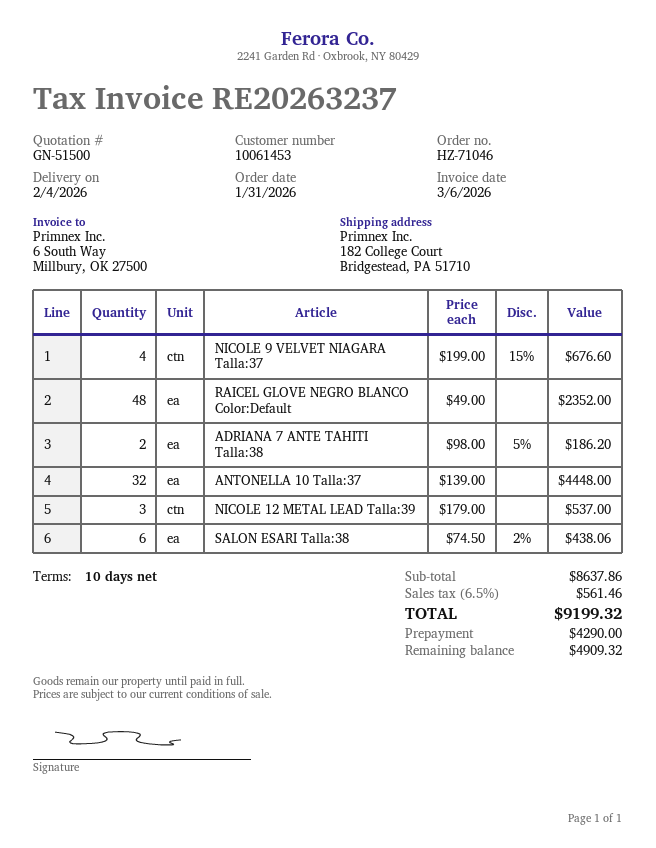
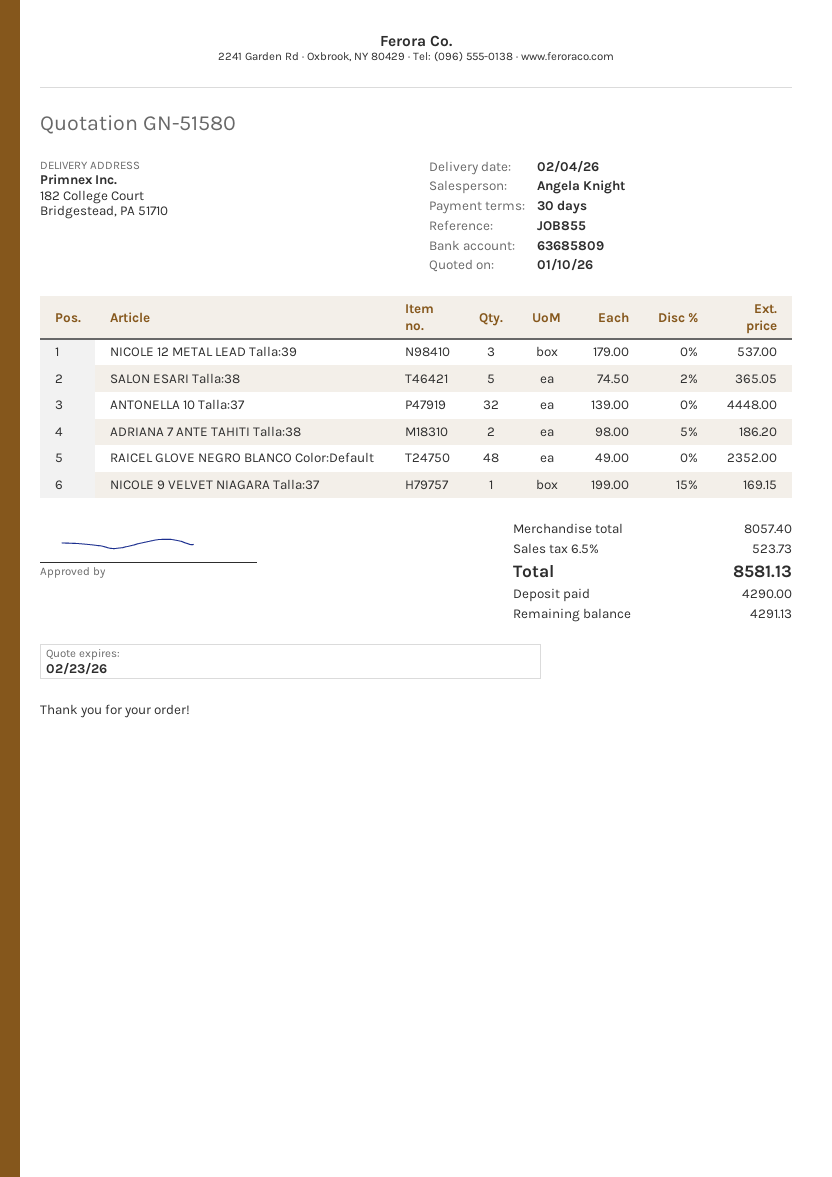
quote number: GN-51500 -> GN-51580
payment terms: 10 days -> 30 days
NICOLE 9 VELVET NIAGARA Talla:37: 4 x 199.00 - 15% = 676.60 -> 1 x 199.00 - 15% = 169.15
SALON ESARI Talla:38: 6 x 74.50 - 2% = 438.06 -> 5 x 74.50 - 2% = 365.05
subtotal: 8637.86 -> 8057.40
tax: 6.5% = 561.46 -> 6.5% = 523.73
total: 9199.32 -> 8581.13
balance: 4909.32 -> 4291.13

